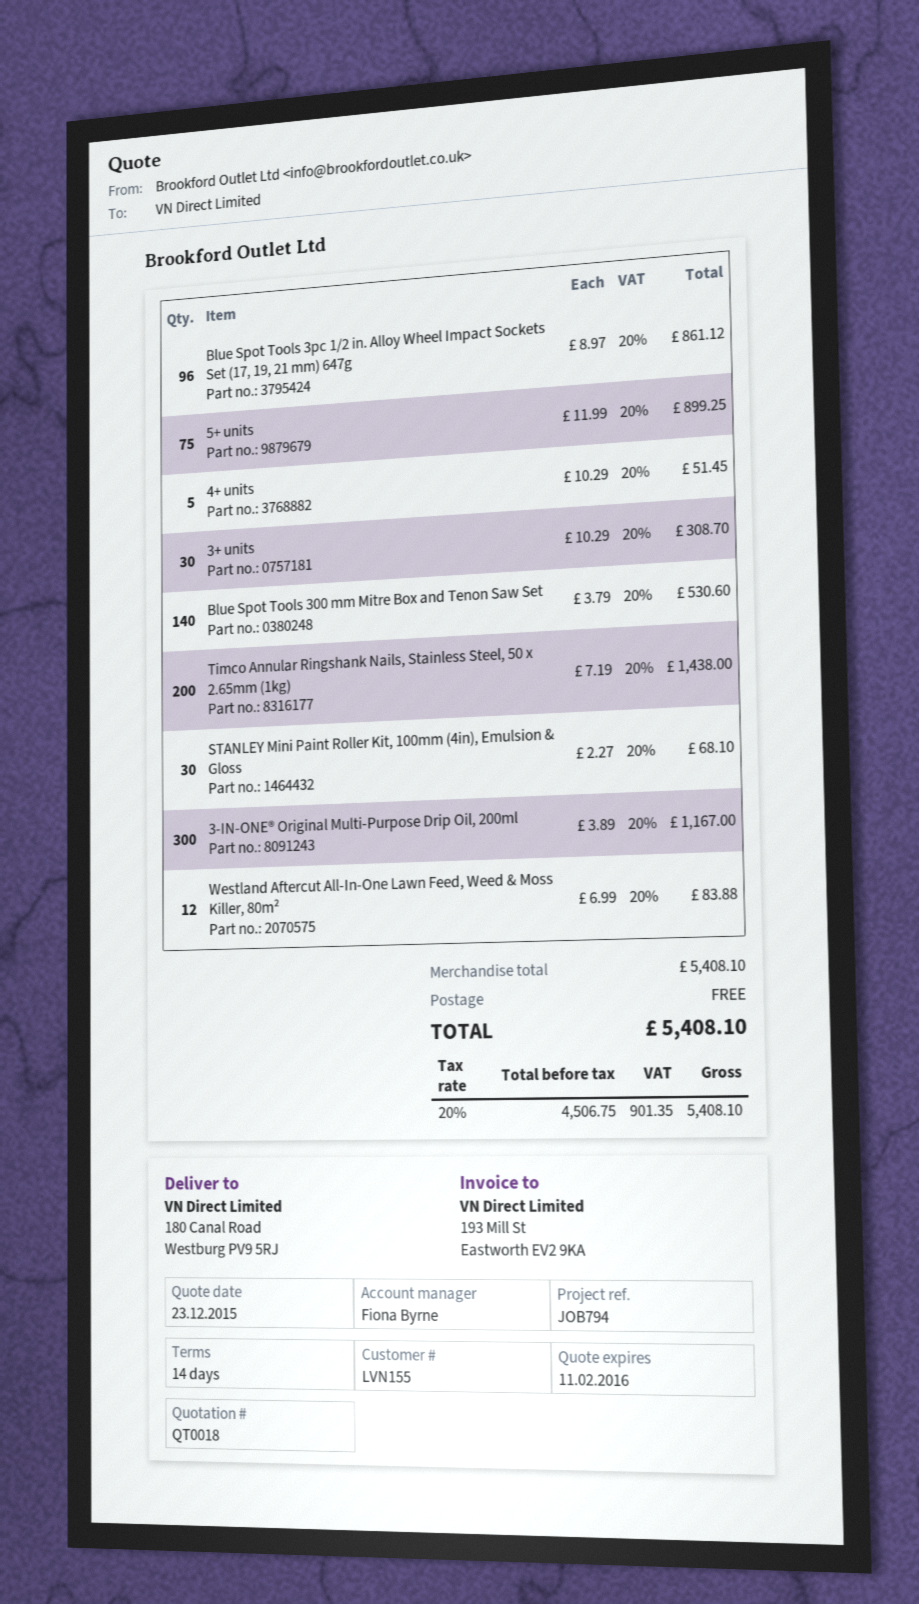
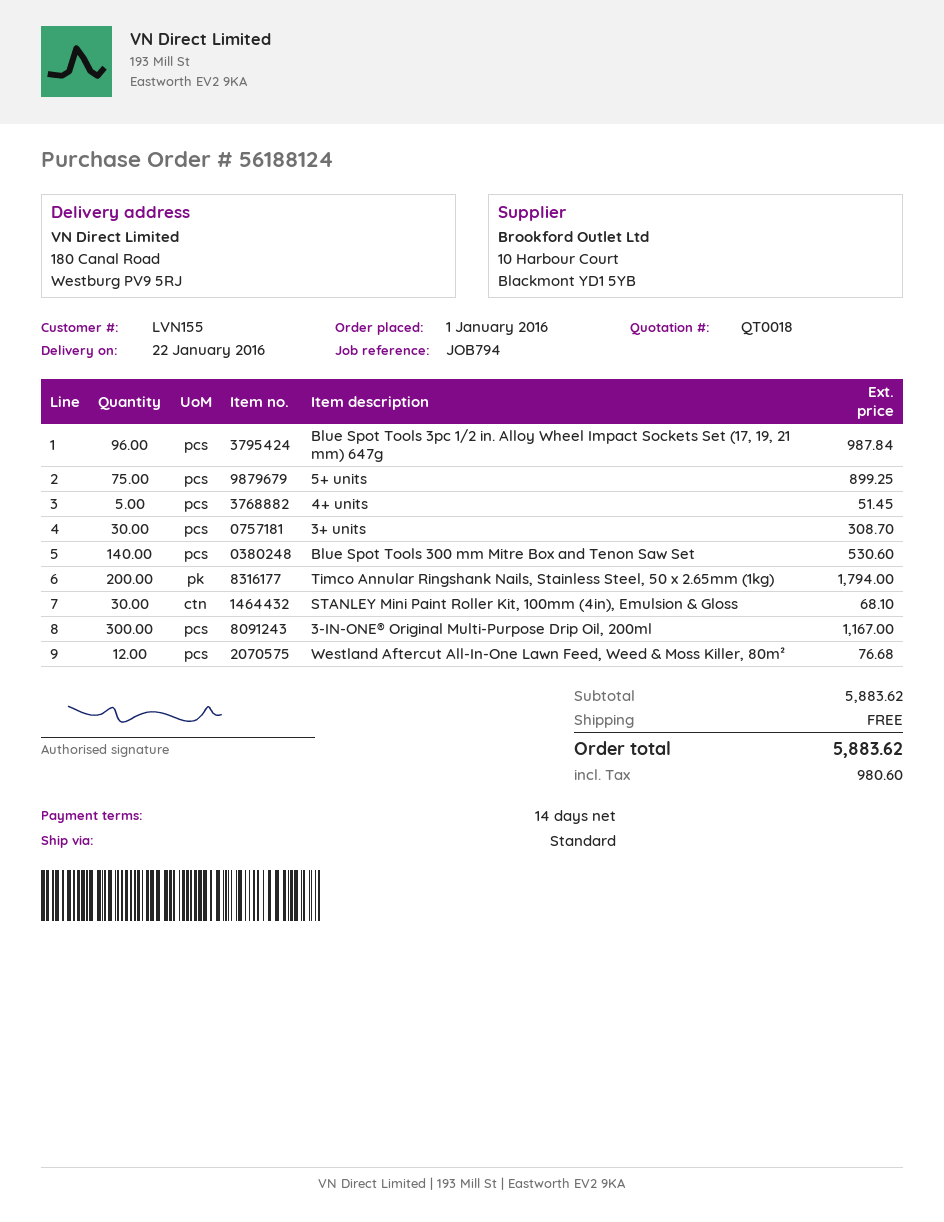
Blue Spot Tools 3pc 1/2 in. Alloy Wheel Impact Sockets Set (17, 19, 21 mm) 647g: 96 for 861.12 -> 96 for 987.84
Timco Annular Ringshank Nails, Stainless Steel, 50 x 2.65mm (1kg): 200 for 1438.00 -> 200 for 1794.00
Westland Aftercut All-In-One Lawn Feed, Weed & Moss Killer, 80m²: 12 for 83.88 -> 12 for 76.68
subtotal: 5408.10 -> 5883.62
tax: 901.35 -> 980.60
total: 5408.10 -> 5883.62

